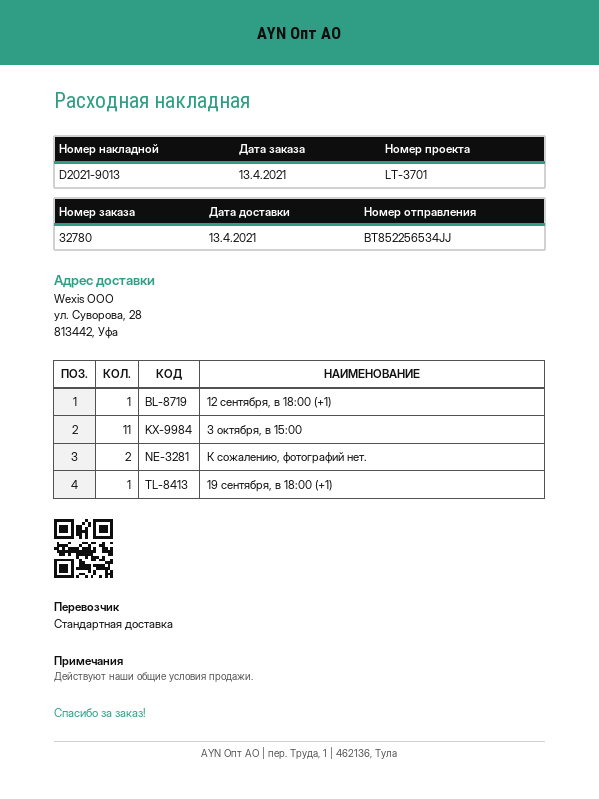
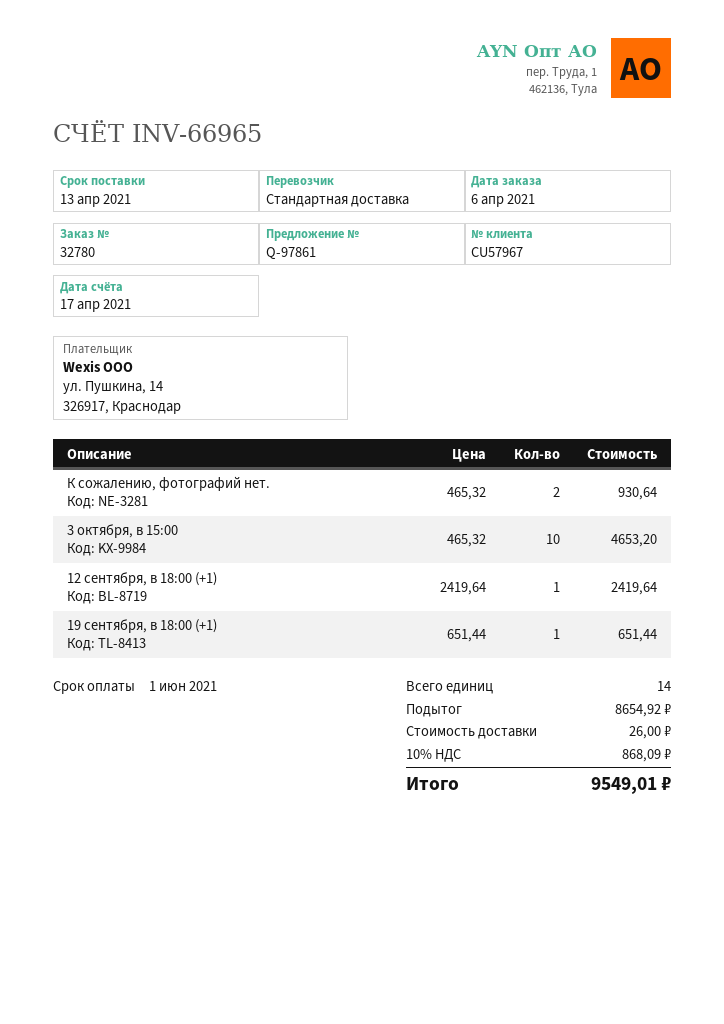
order date: 2021-04-13 -> 2021-04-06
3 октября, в 15:00: 11 -> 10

